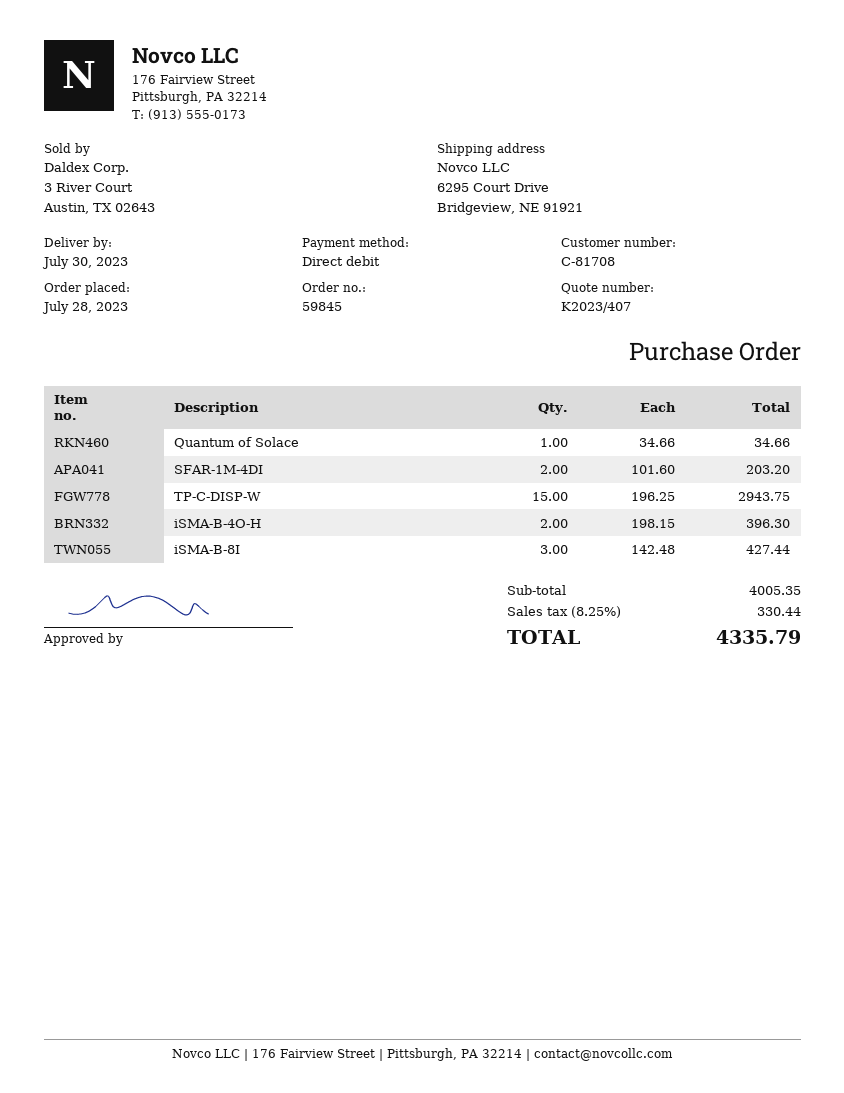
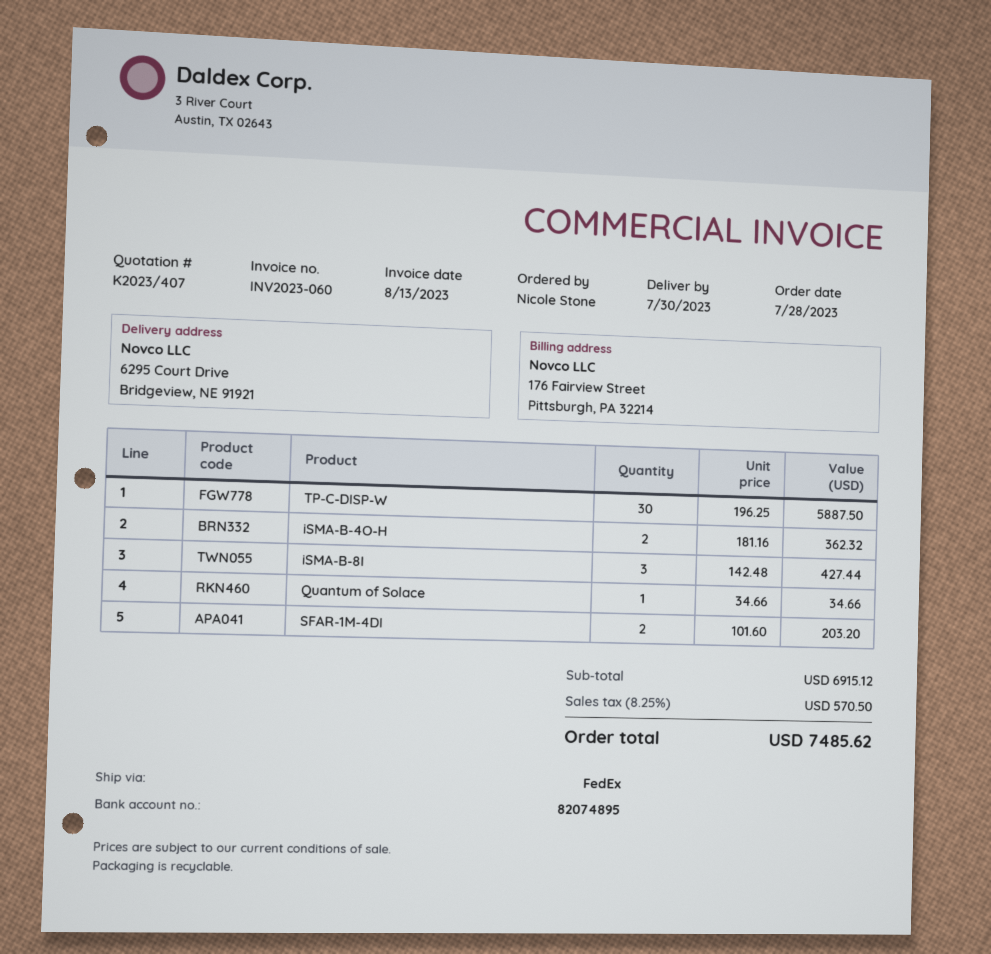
TP-C-DISP-W: 15 x 196.25 = 2943.75 -> 30 x 196.25 = 5887.50
iSMA-B-4O-H: 2 x 198.15 = 396.30 -> 2 x 181.16 = 362.32
subtotal: 4005.35 -> 6915.12
tax: 8.25% = 330.44 -> 8.25% = 570.50
total: 4335.79 -> 7485.62

